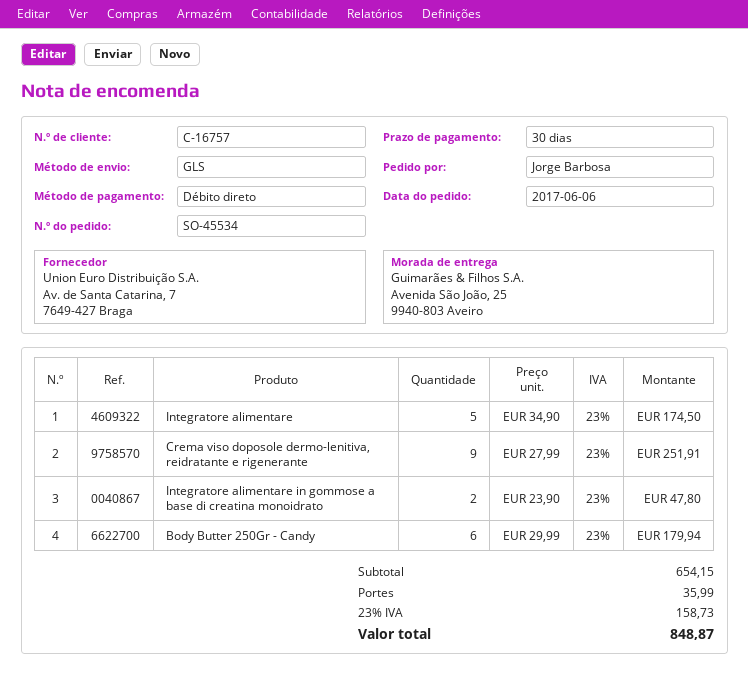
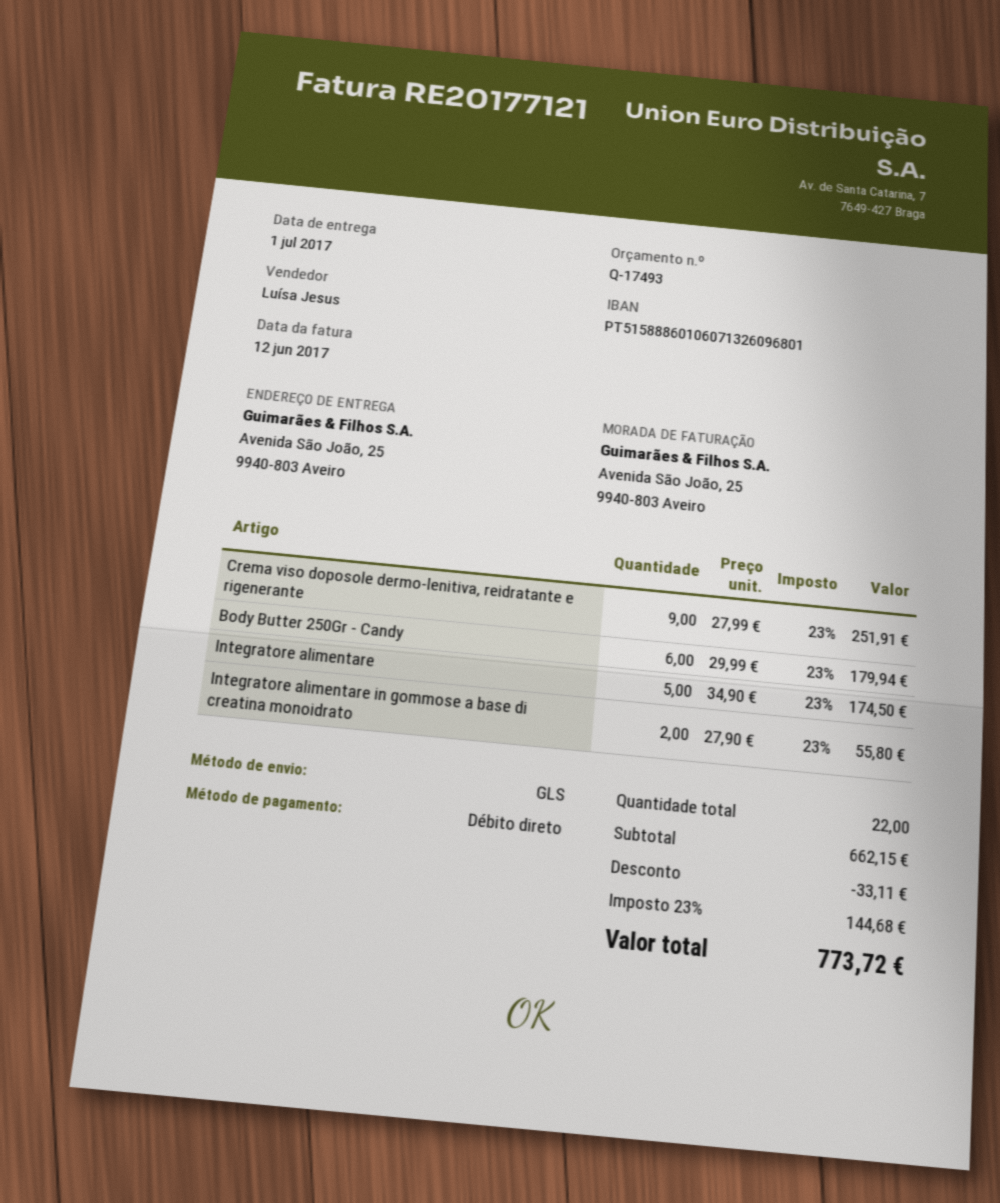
Integratore alimentare in gommose a base di creatina monoidrato: 2 x 23.90 = 47.80 -> 2 x 27.90 = 55.80
subtotal: 654.15 -> 662.15
discount: none -> 33.11
shipping: 35.99 -> none
tax: 23% = 158.73 -> 23% = 144.68
total: 848.87 -> 773.72

